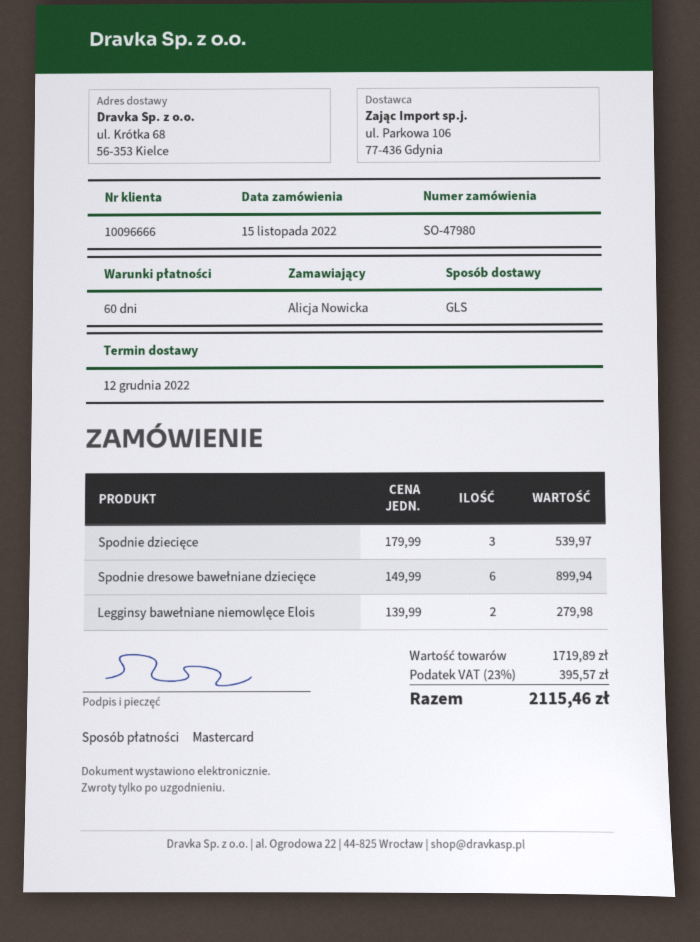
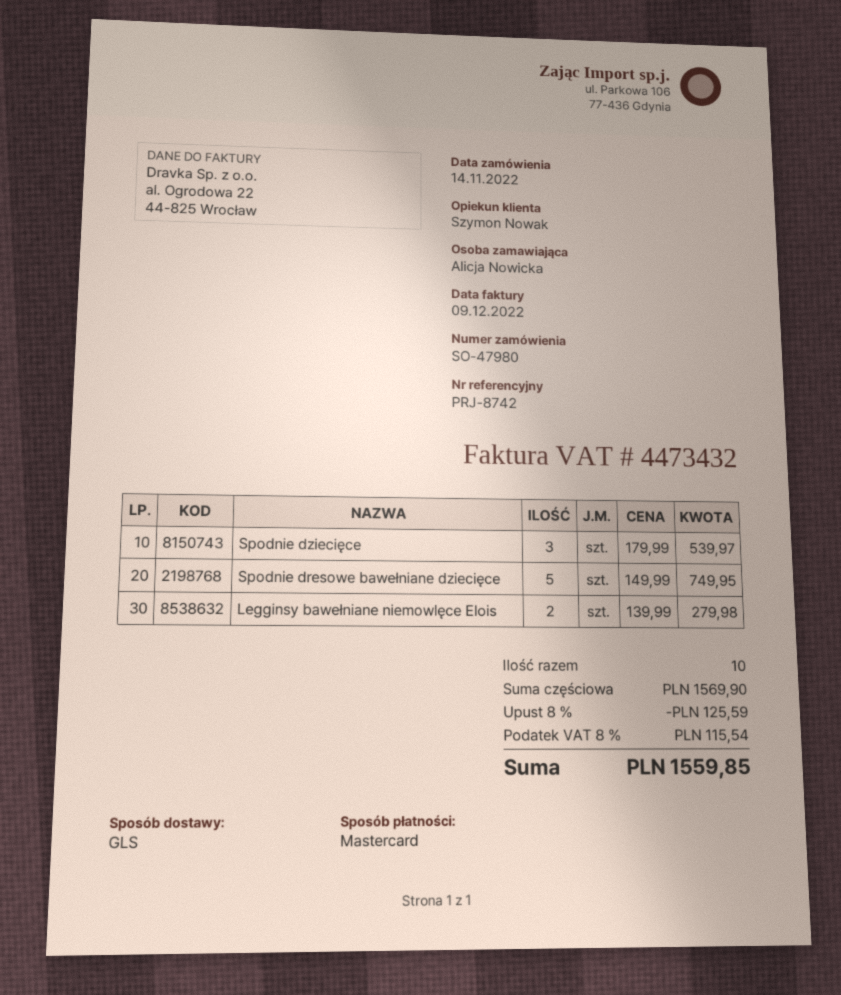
order date: 2022-11-15 -> 2022-11-14
Spodnie dresowe bawełniane dziecięce: 6 x 149.99 = 899.94 -> 5 x 149.99 = 749.95
subtotal: 1719.89 -> 1569.90
discount: none -> 8% = 125.59
tax: 23% = 395.57 -> 8% = 115.54
total: 2115.46 -> 1559.85

